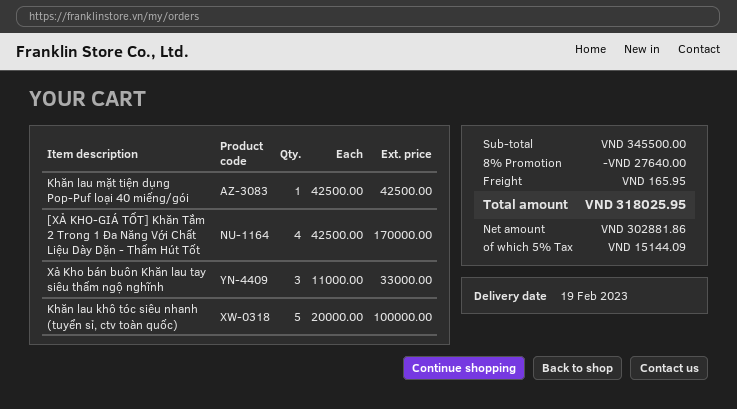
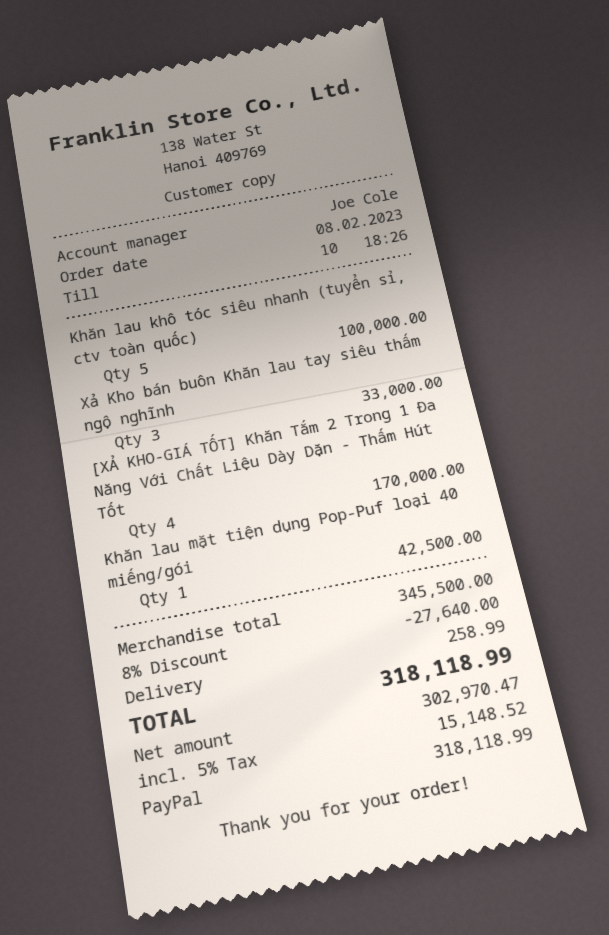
shipping: 165.95 -> 258.99
net: 302881.86 -> 302970.47
tax: 5% = 15144.09 -> 5% = 15148.52
total: 318025.95 -> 318118.99

